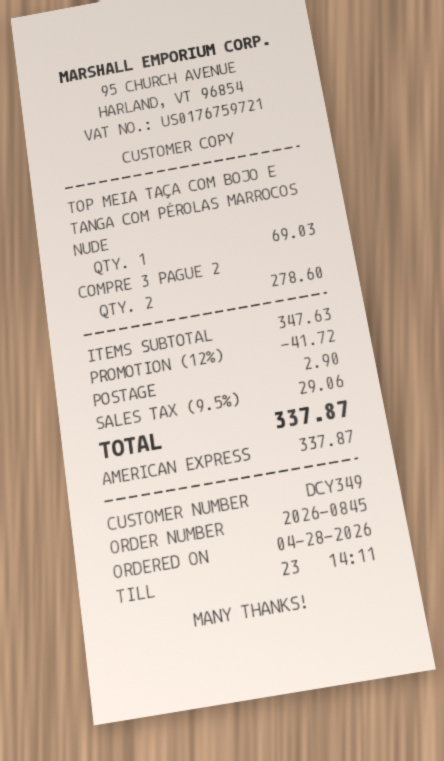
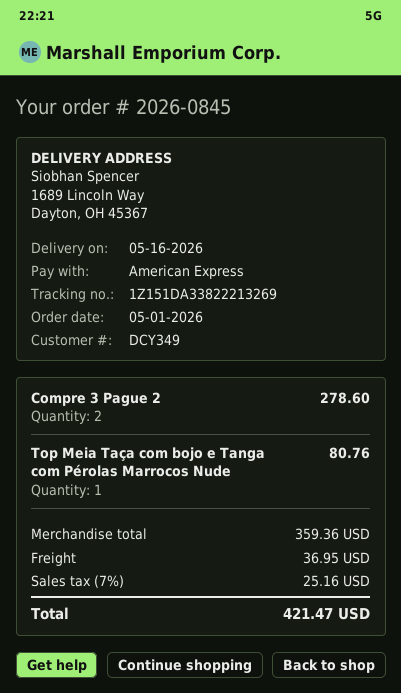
order date: 2026-04-28 -> 2026-05-01
TOP MEIA TAÇA COM BOJO E TANGA COM PÉROLAS MARROCOS NUDE: 1 for 69.03 -> 1 for 80.76
subtotal: 347.63 -> 359.36
discount: 12% = 41.72 -> none
shipping: 2.90 -> 36.95
tax: 9.5% = 29.06 -> 7% = 25.16
total: 337.87 -> 421.47

